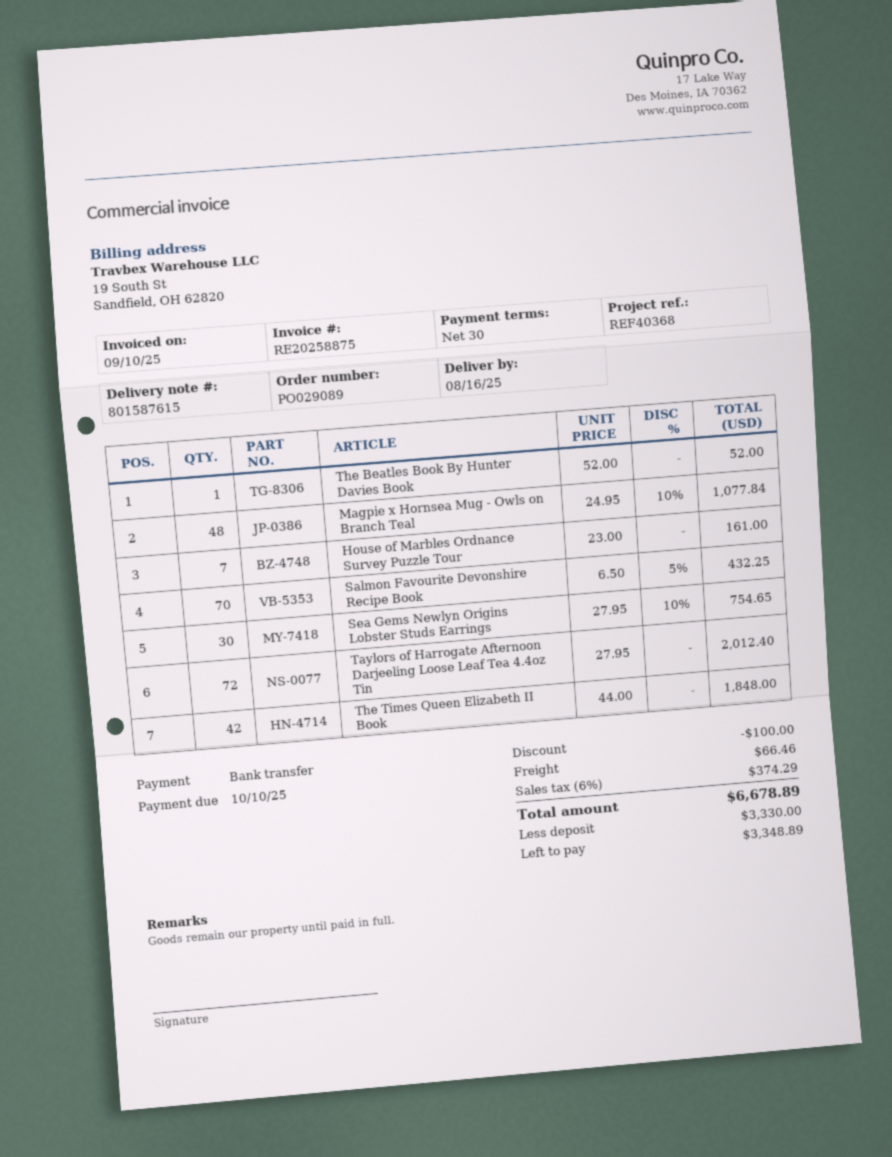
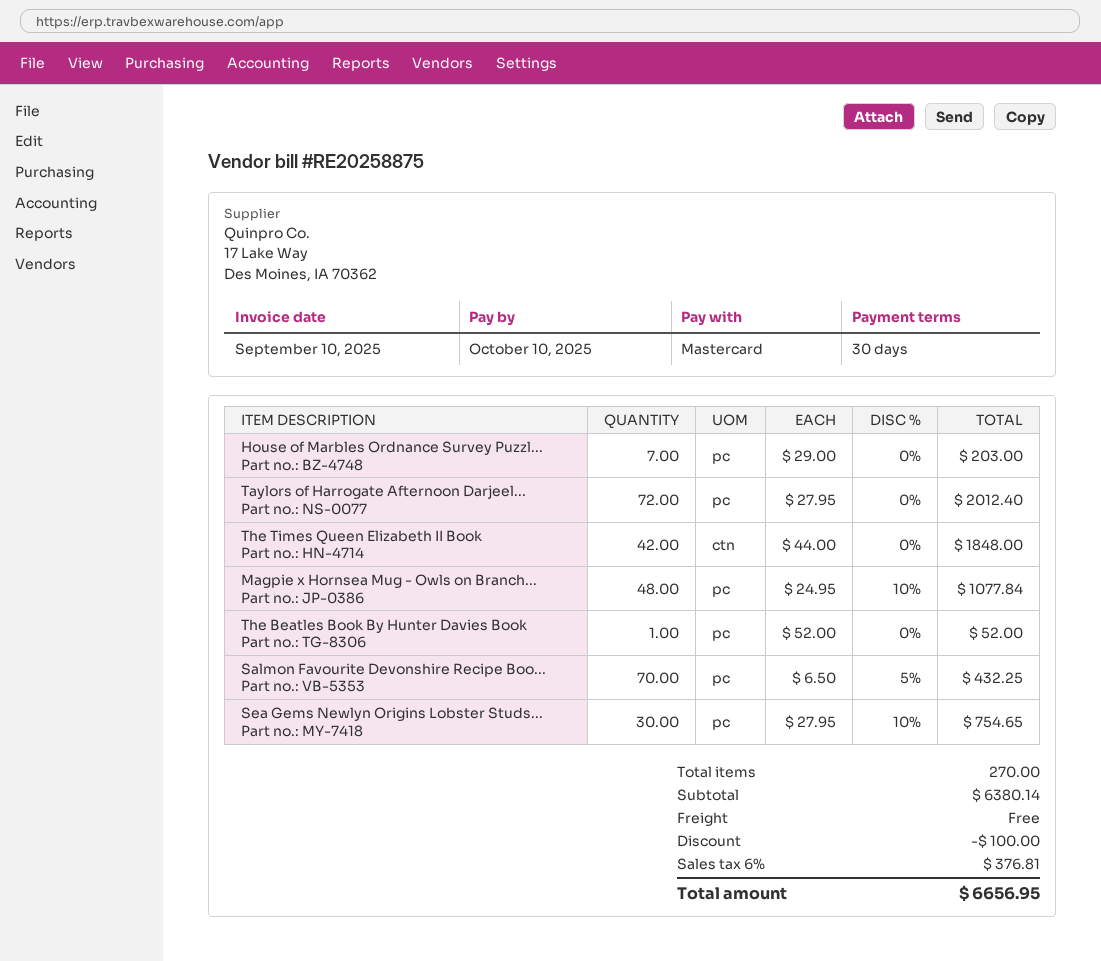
payment method: bank transfer -> Mastercard
House of Marbles Ordnance Survey Puzzle Tour: 7 x 23.00 = 161.00 -> 7 x 29.00 = 203.00
shipping: 66.46 -> 0.00
tax: 6% = 374.29 -> 6% = 376.81
total: 6678.89 -> 6656.95

